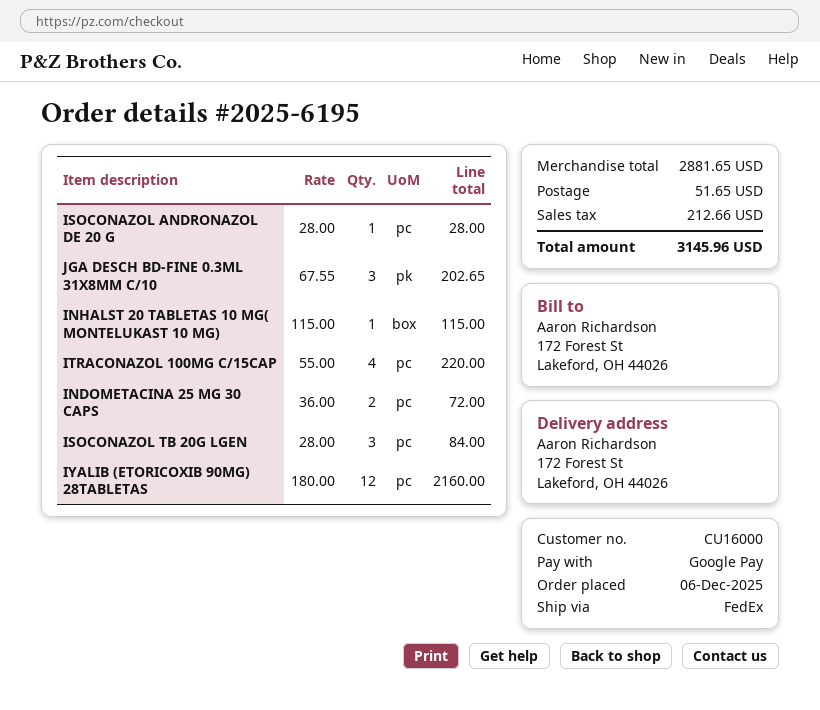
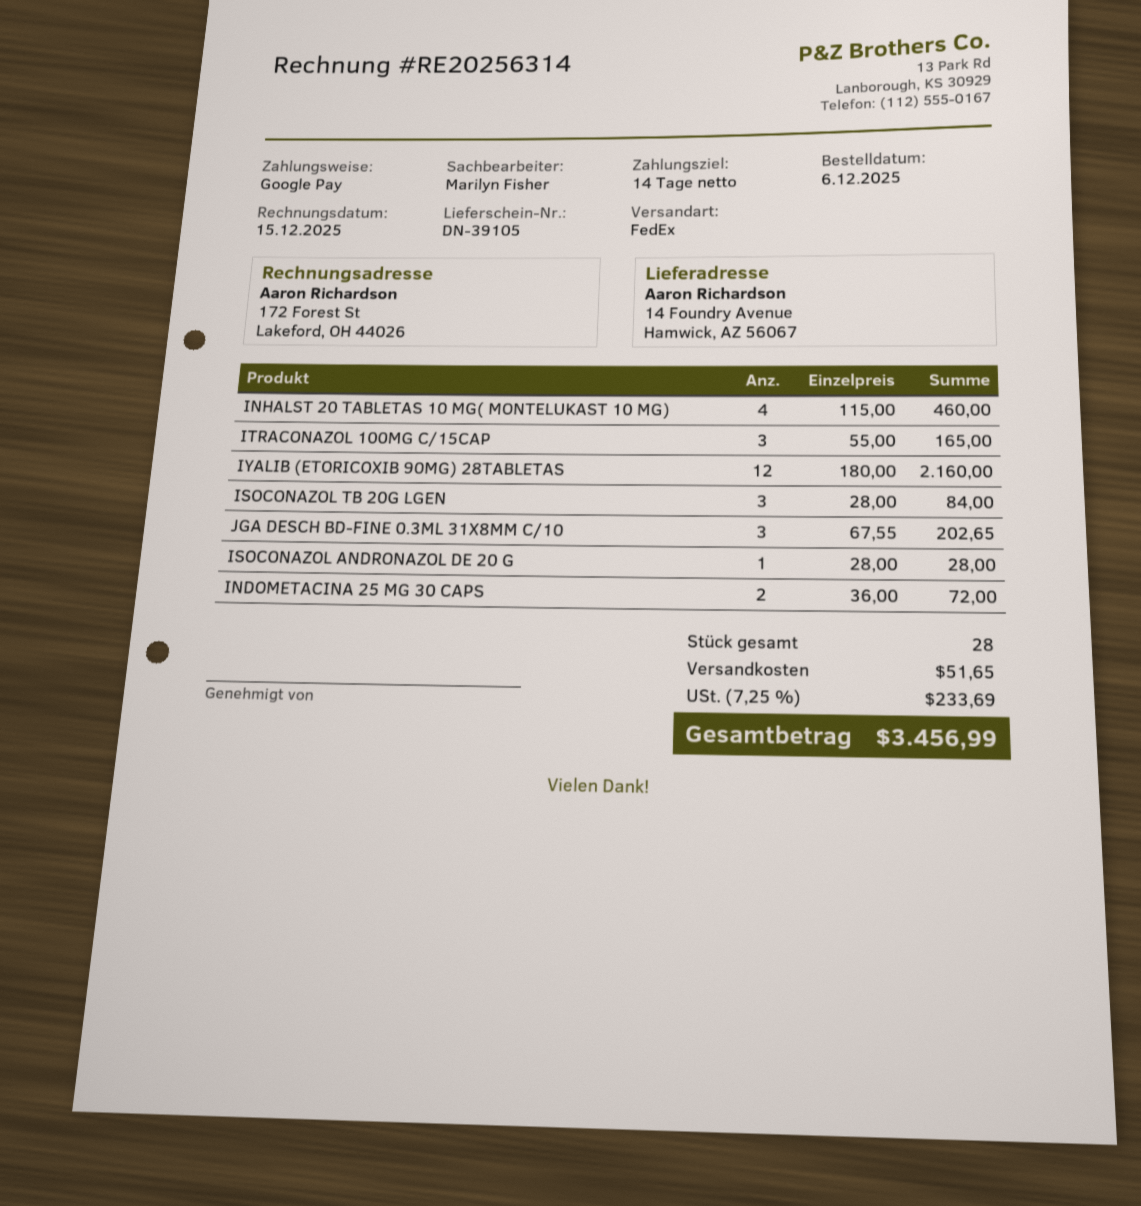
ship to: 172 Forest St, Lakeford, OH 44026 -> 14 Foundry Avenue, Hamwick, AZ 56067
INHALST 20 TABLETAS 10 MG( MONTELUKAST 10 MG): 1 x 115.00 = 115.00 -> 4 x 115.00 = 460.00
ITRACONAZOL 100MG C/15CAP: 4 x 55.00 = 220.00 -> 3 x 55.00 = 165.00
tax: 212.66 -> 233.69
total: 3145.96 -> 3456.99

